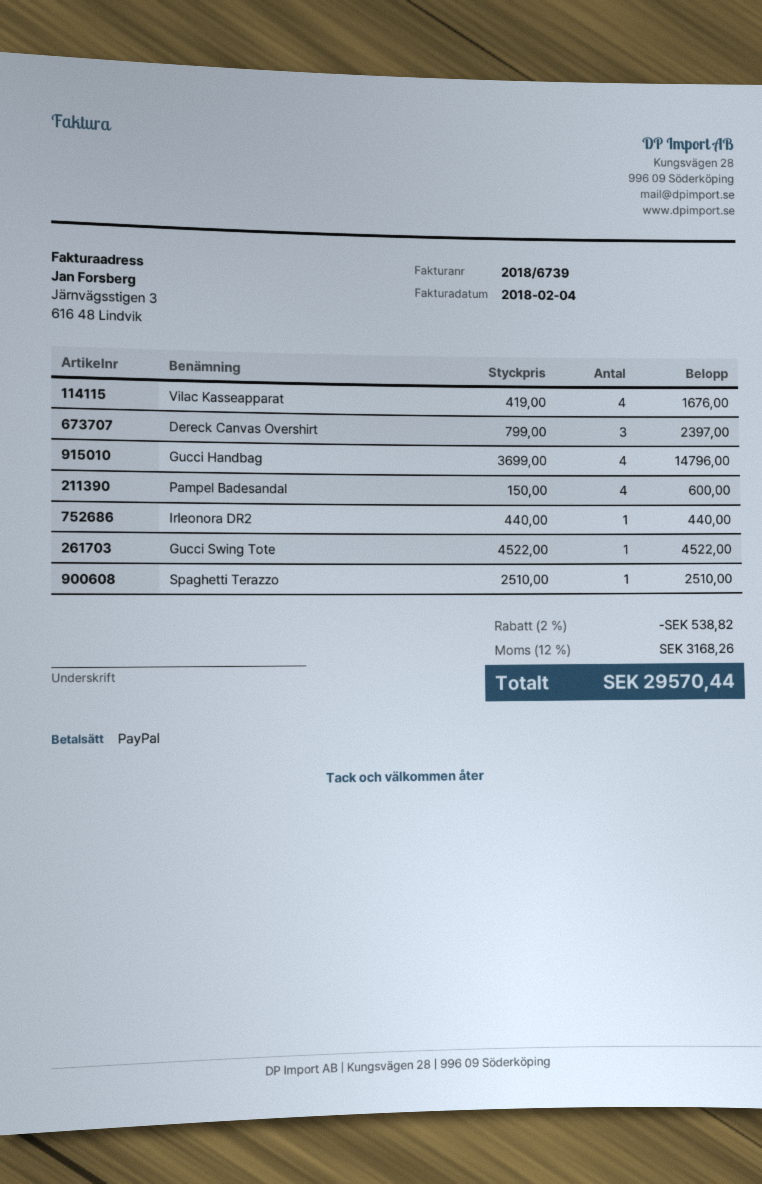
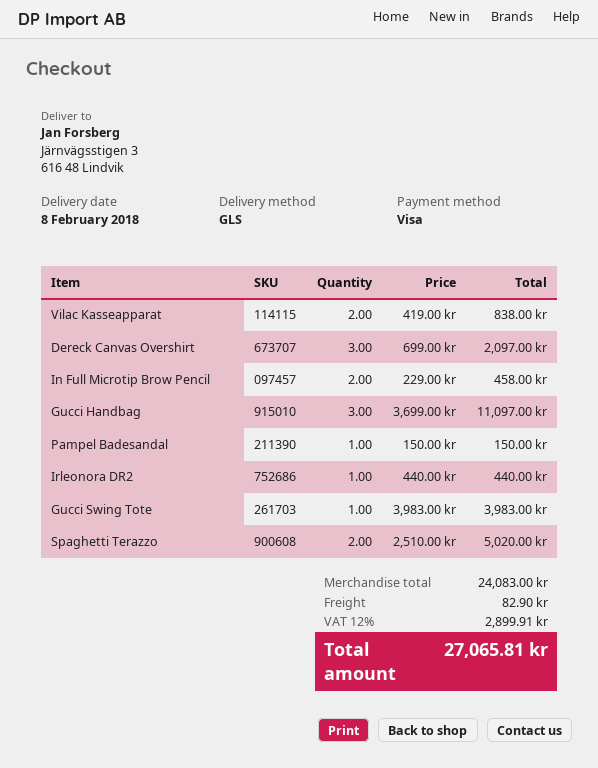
payment method: PayPal -> Visa
Vilac Kasseapparat: 4 x 419.00 = 1676.00 -> 2 x 419.00 = 838.00
Dereck Canvas Overshirt: 3 x 799.00 = 2397.00 -> 3 x 699.00 = 2097.00
Gucci Handbag: 4 x 3699.00 = 14796.00 -> 3 x 3699.00 = 11097.00
Pampel Badesandal: 4 x 150.00 = 600.00 -> 1 x 150.00 = 150.00
Gucci Swing Tote: 1 x 4522.00 = 4522.00 -> 1 x 3983.00 = 3983.00
Spaghetti Terazzo: 1 x 2510.00 = 2510.00 -> 2 x 2510.00 = 5020.00
In Full Microtip Brow Pencil: none -> 2 x 229.00 = 458.00
discount: 2% = 538.82 -> none
shipping: none -> 82.90
tax: 12% = 3168.26 -> 12% = 2899.91
total: 29570.44 -> 27065.81

